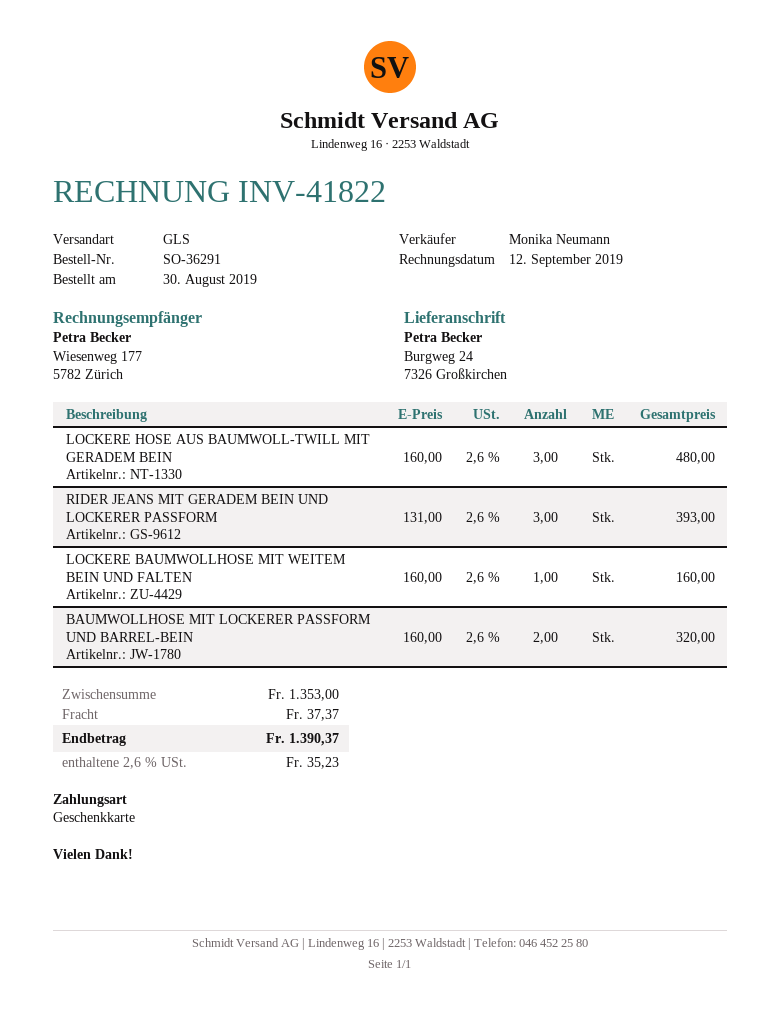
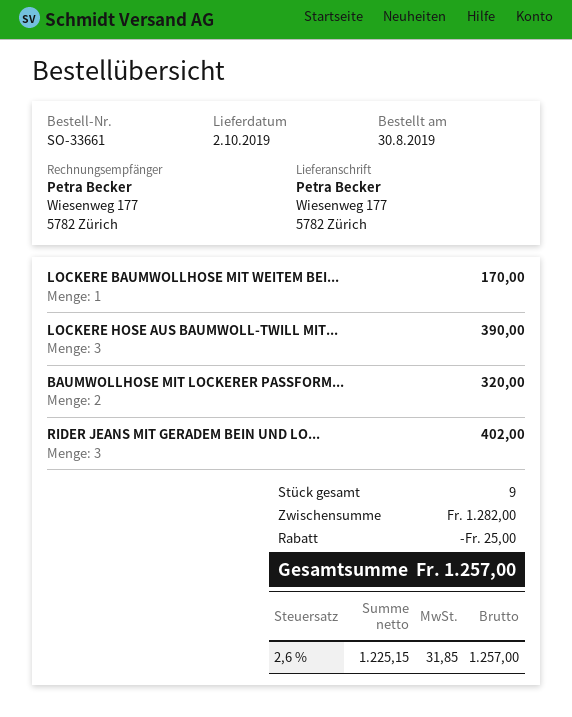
order number: SO-36291 -> SO-33661
ship to: Burgweg 24, 7326 Großkirchen -> Wiesenweg 177, 5782 Zürich
LOCKERE HOSE AUS BAUMWOLL-TWILL MIT GERADEM BEIN: 3 for 480.00 -> 3 for 390.00
RIDER JEANS MIT GERADEM BEIN UND LOCKERER PASSFORM: 3 for 393.00 -> 3 for 402.00
LOCKERE BAUMWOLLHOSE MIT WEITEM BEIN UND FALTEN: 1 for 160.00 -> 1 for 170.00
subtotal: 1353.00 -> 1282.00
discount: none -> 25.00
shipping: 37.37 -> none
tax: 2.6% = 35.23 -> 2.6% = 31.85
total: 1390.37 -> 1257.00

